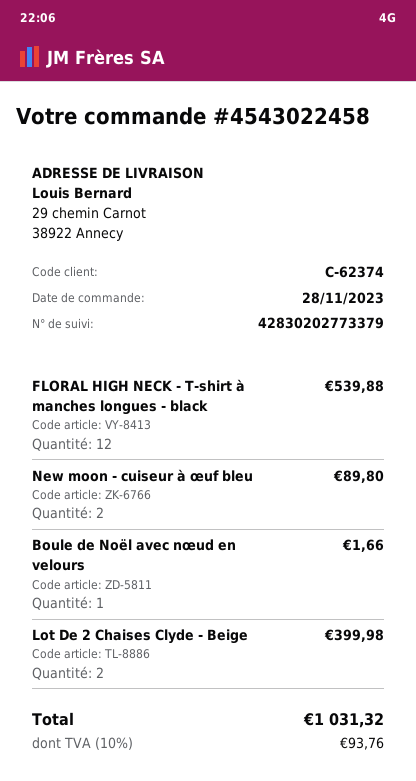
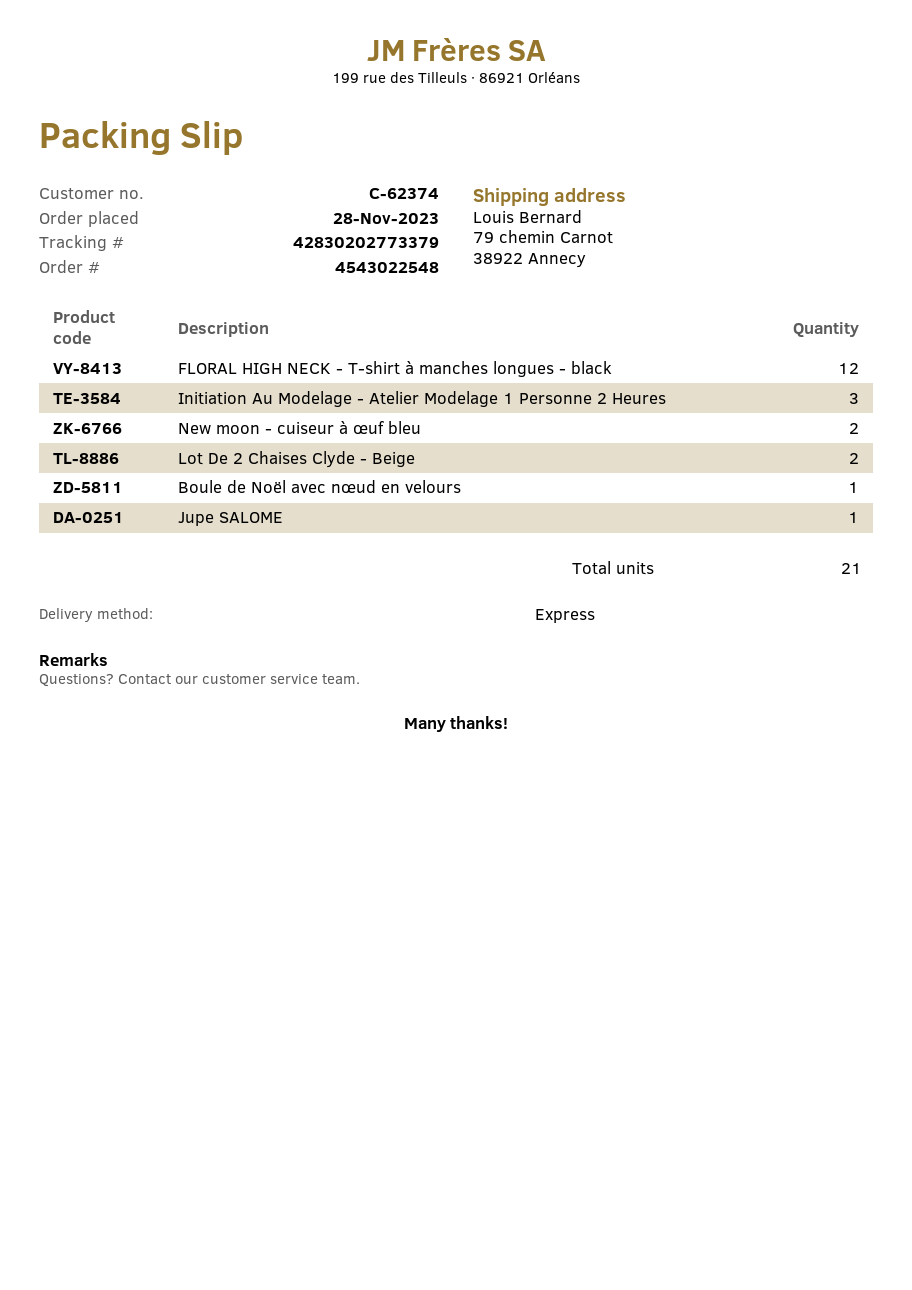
order number: 4543022458 -> 4543022548
ship to: 29 chemin Carnot, 38922 Annecy -> 79 chemin Carnot, 38922 Annecy
Initiation Au Modelage - Atelier Modelage 1 Personne 2 Heures: none -> 3
Jupe SALOME: none -> 1

